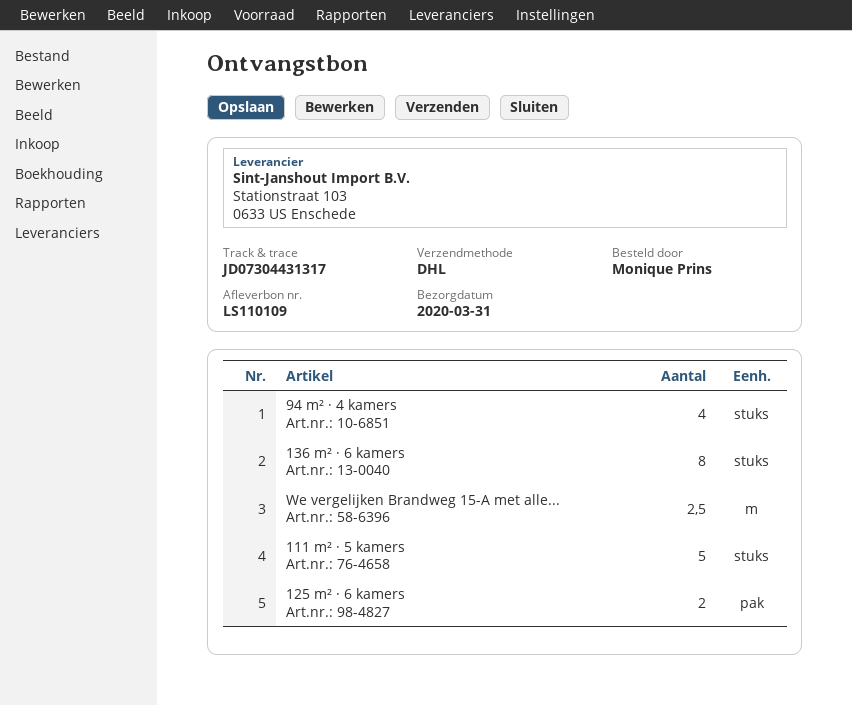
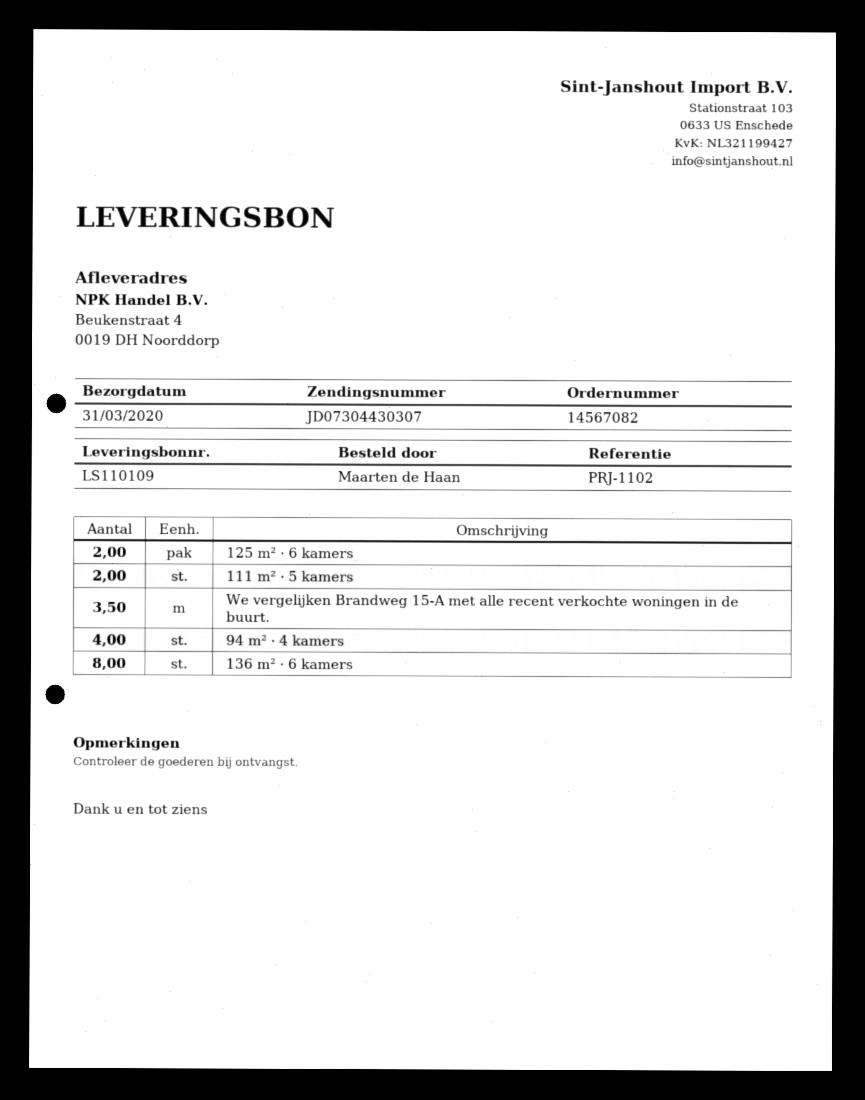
ordered by: Monique Prins -> Maarten de Haan
tracking number: JD07304431317 -> JD07304430307
We vergelijken Brandweg 15-A met alle...: 2.5 -> 3.5
111 m² · 5 kamers: 5 -> 2

